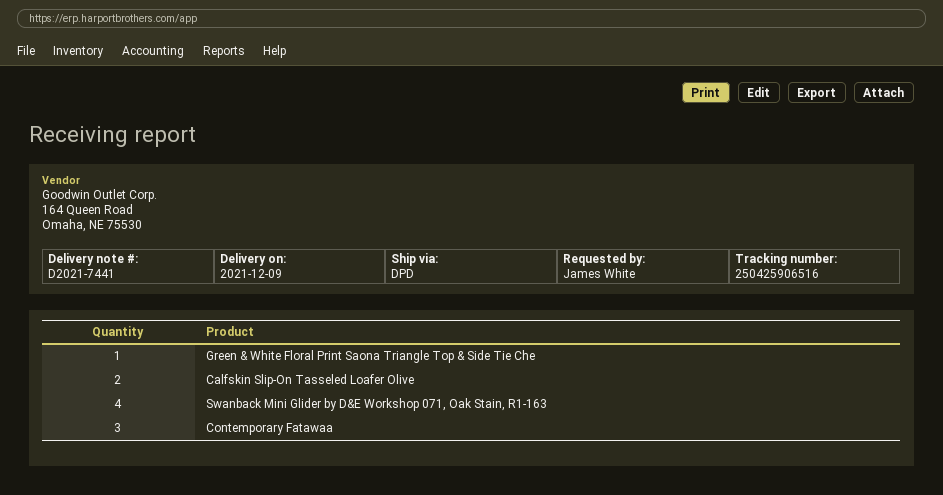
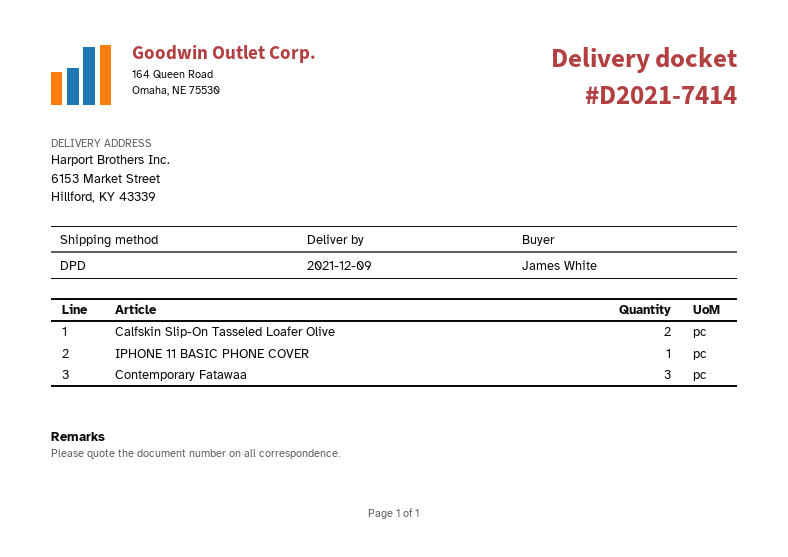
delivery note number: D2021-7441 -> D2021-7414
Green & White Floral Print Saona Triangle Top & Side Tie Che: 1 -> none
Swanback Mini Glider by D&E Workshop 071, Oak Stain, R1-163: 4 -> none
IPHONE 11 BASIC PHONE COVER: none -> 1

